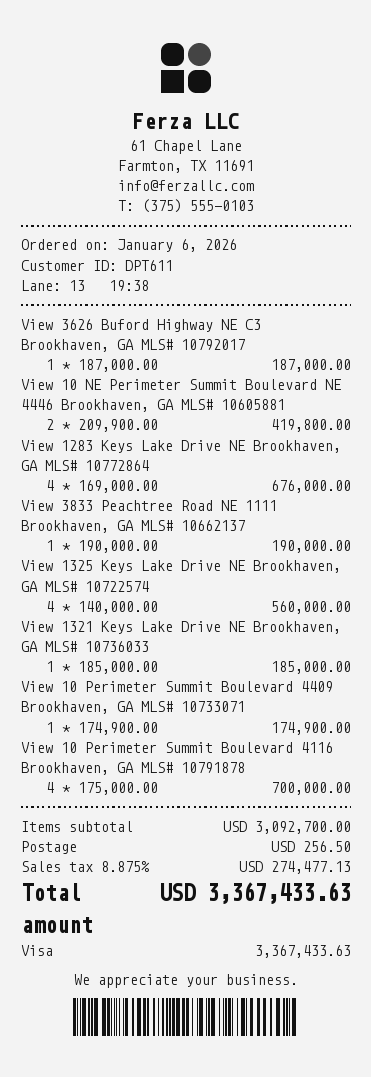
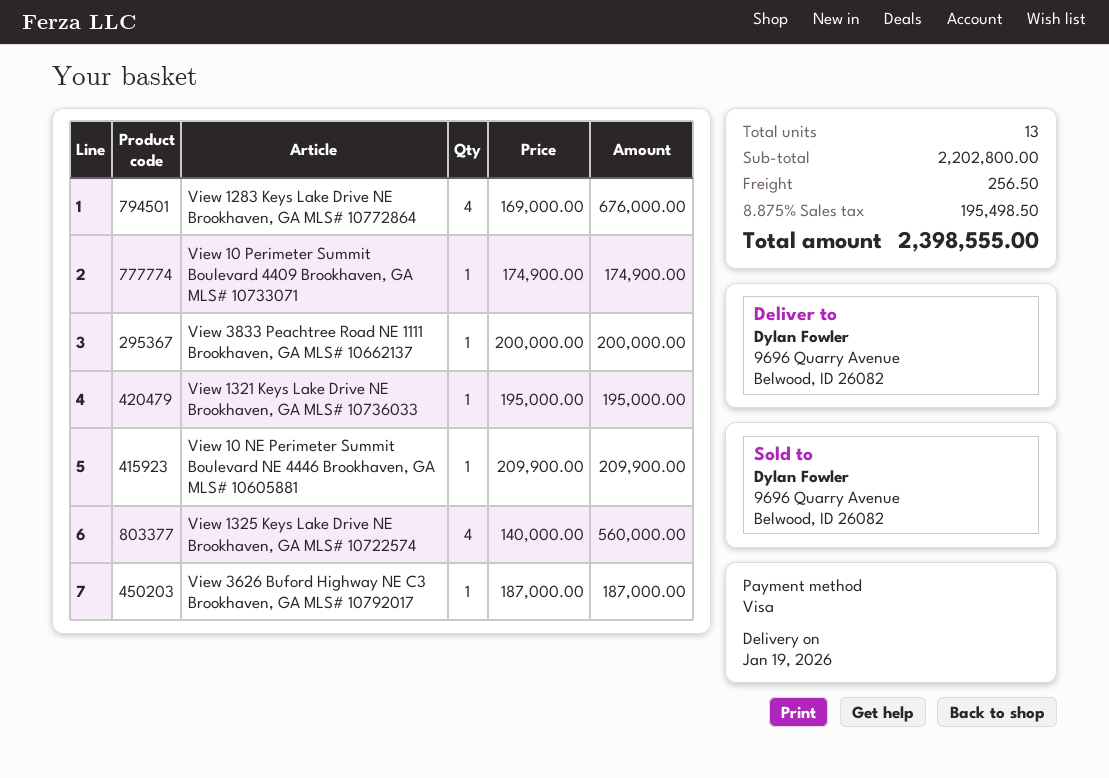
View 10 NE Perimeter Summit Boulevard NE 4446 Brookhaven, GA MLS# 10605881: 2 x 209900.00 = 419800.00 -> 1 x 209900.00 = 209900.00
View 3833 Peachtree Road NE 1111 Brookhaven, GA MLS# 10662137: 1 x 190000.00 = 190000.00 -> 1 x 200000.00 = 200000.00
View 1321 Keys Lake Drive NE Brookhaven, GA MLS# 10736033: 1 x 185000.00 = 185000.00 -> 1 x 195000.00 = 195000.00
View 10 Perimeter Summit Boulevard 4116 Brookhaven, GA MLS# 10791878: 4 x 175000.00 = 700000.00 -> none
subtotal: 3092700.00 -> 2202800.00
tax: 8.875% = 274477.13 -> 8.875% = 195498.50
total: 3367433.63 -> 2398555.00

